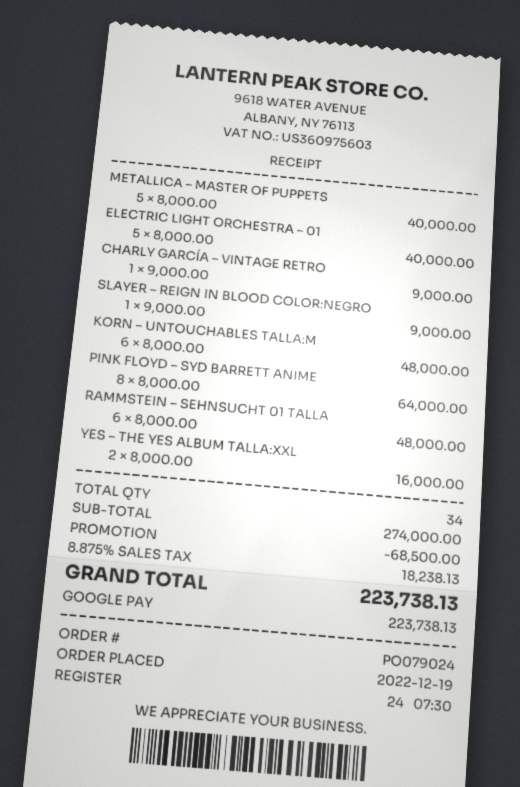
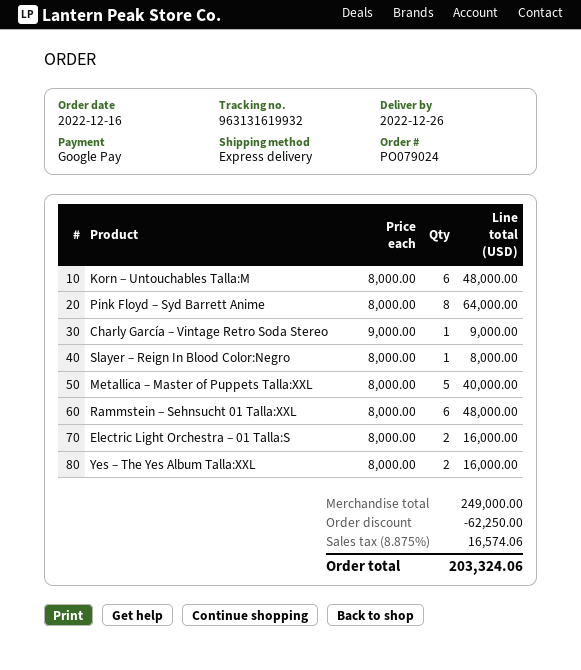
order date: 2022-12-19 -> 2022-12-16
ELECTRIC LIGHT ORCHESTRA – 01: 5 x 8000.00 = 40000.00 -> 2 x 8000.00 = 16000.00
SLAYER – REIGN IN BLOOD COLOR:NEGRO: 1 x 9000.00 = 9000.00 -> 1 x 8000.00 = 8000.00
subtotal: 274000.00 -> 249000.00
discount: 68500.00 -> 62250.00
tax: 8.875% = 18238.13 -> 8.875% = 16574.06
total: 223738.13 -> 203324.06

